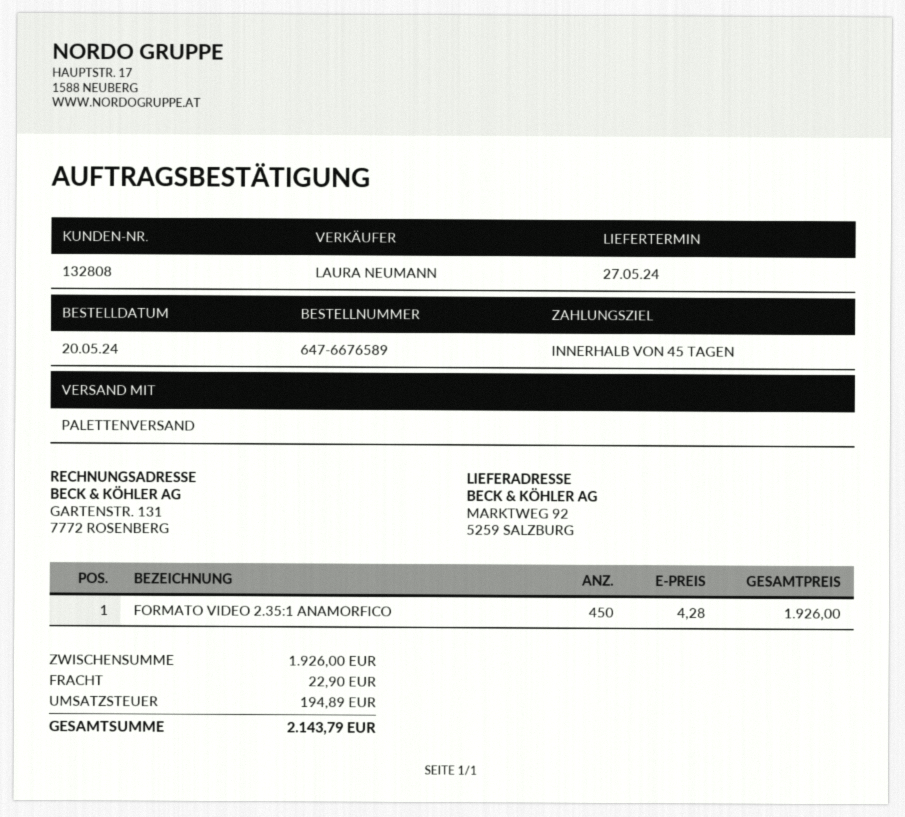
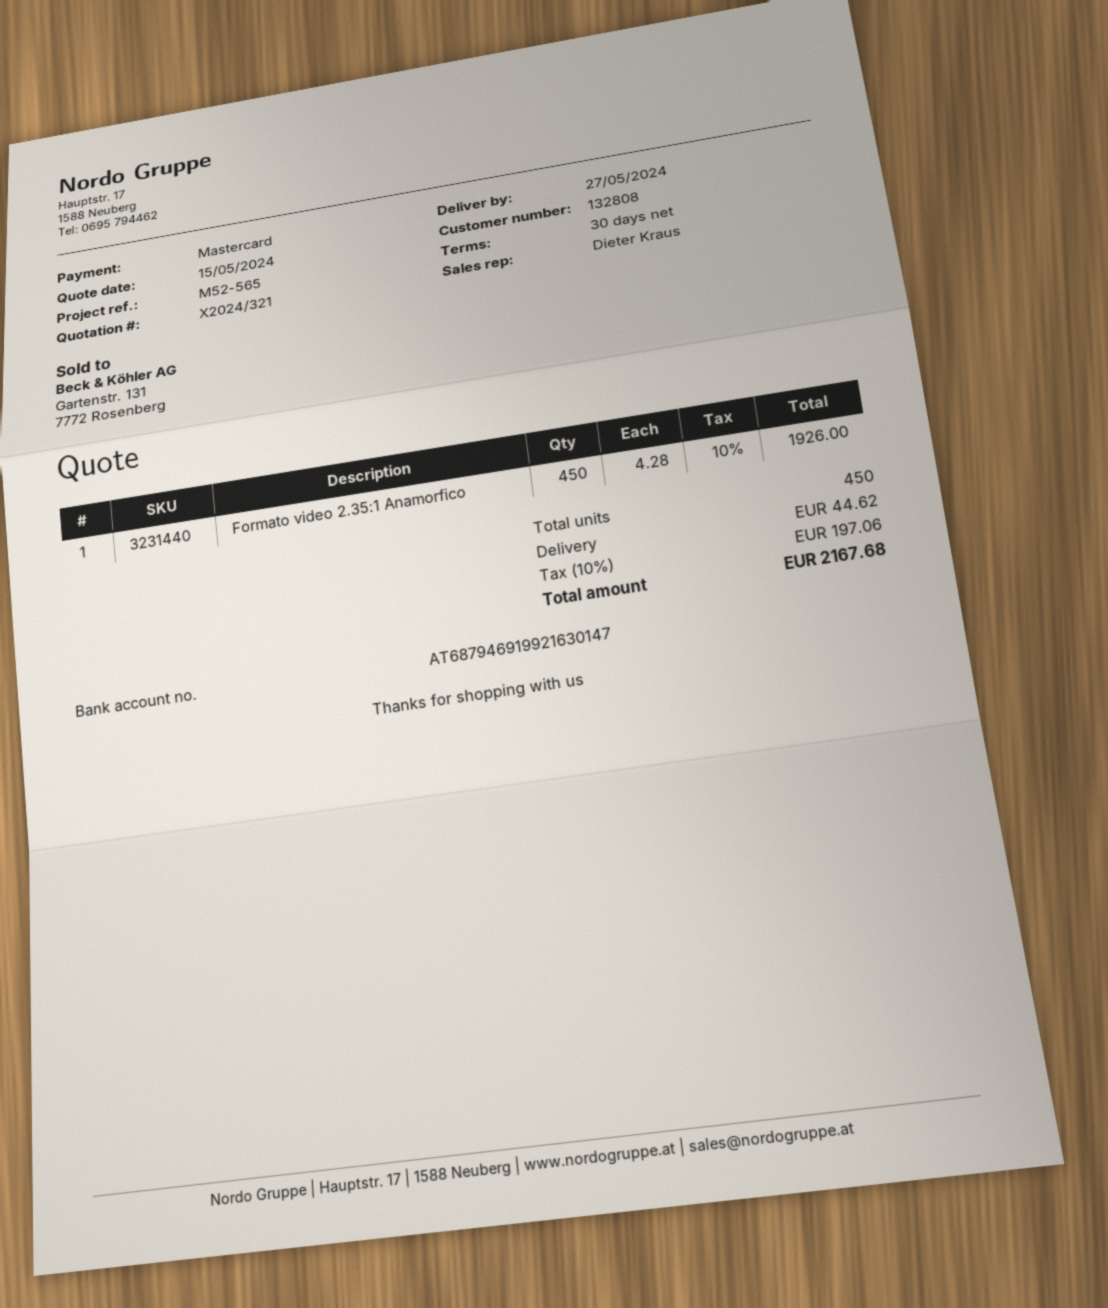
payment terms: 45 days -> 30 days
sales rep: LAURA NEUMANN -> Dieter Kraus
shipping: 22.90 -> 44.62
tax: 194.89 -> 197.06
total: 2143.79 -> 2167.68

